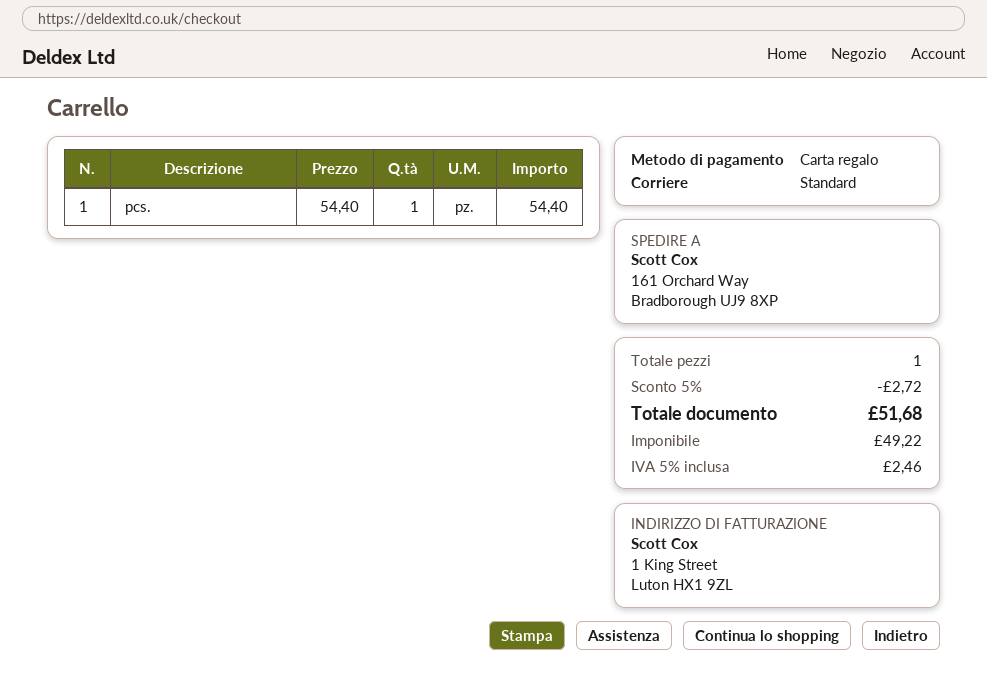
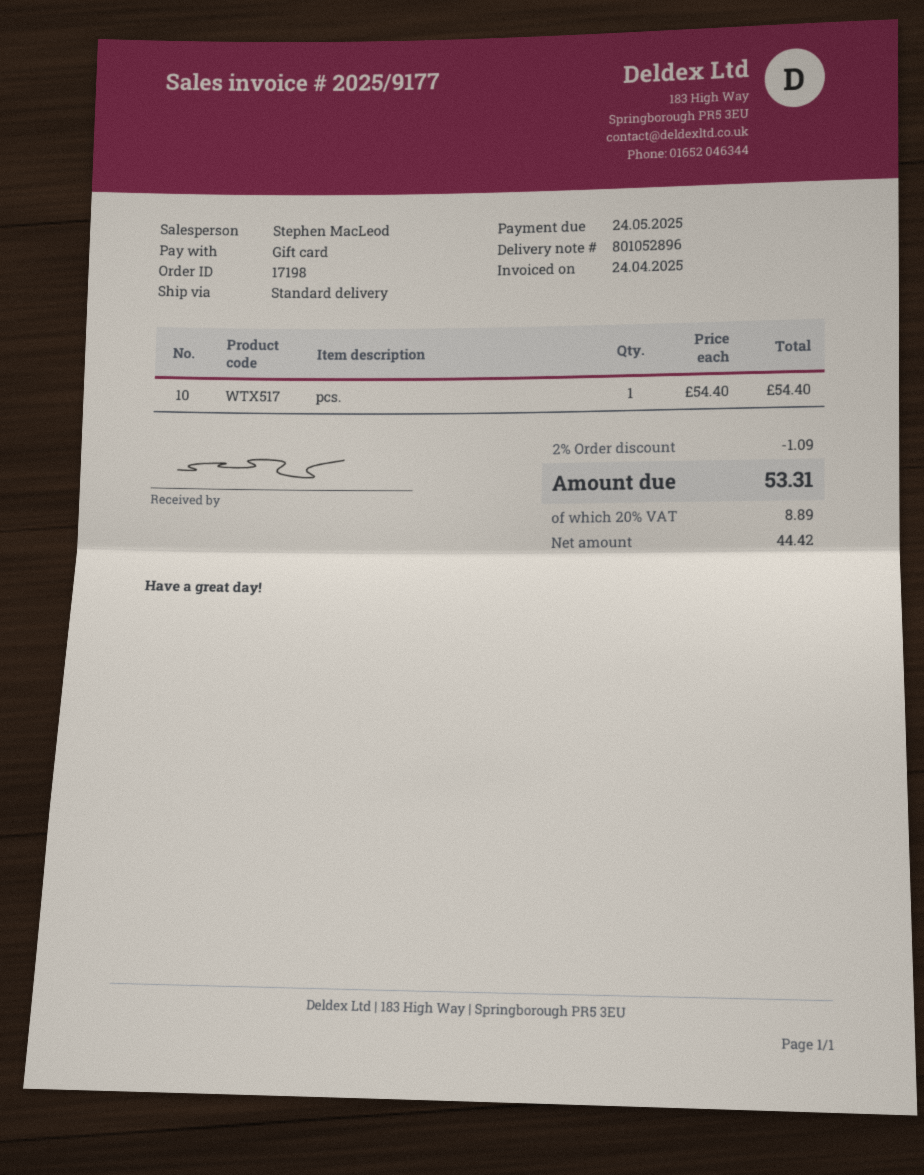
discount: 5% = 2.72 -> 2% = 1.09
net: 49.22 -> 44.42
tax: 5% = 2.46 -> 20% = 8.89
total: 51.68 -> 53.31

